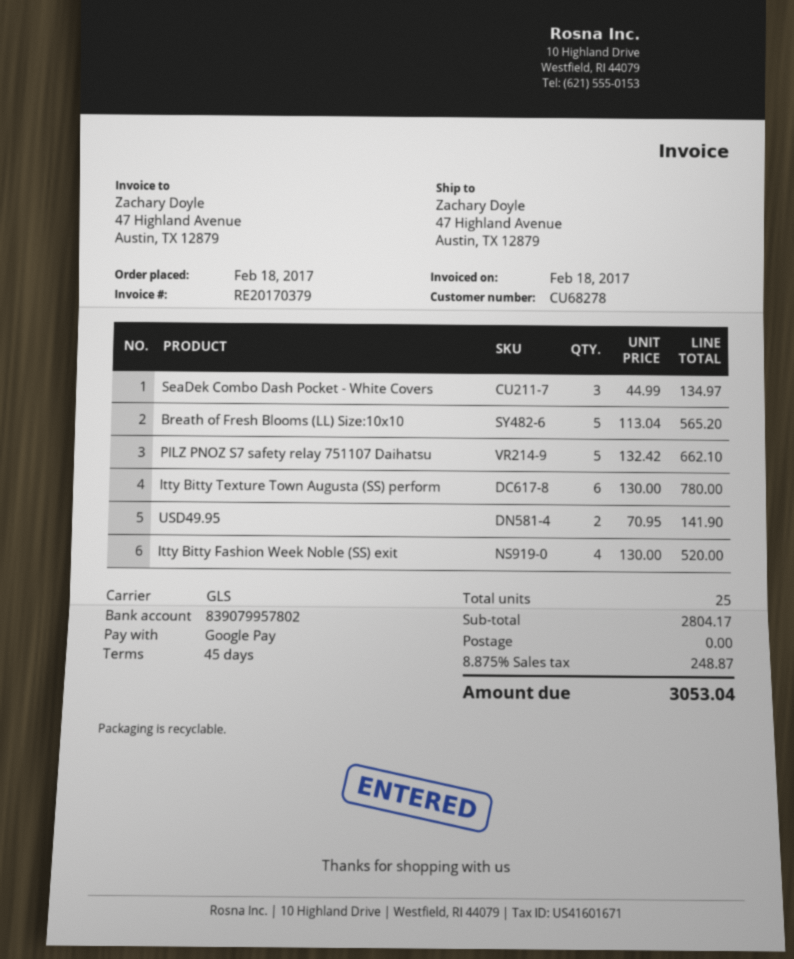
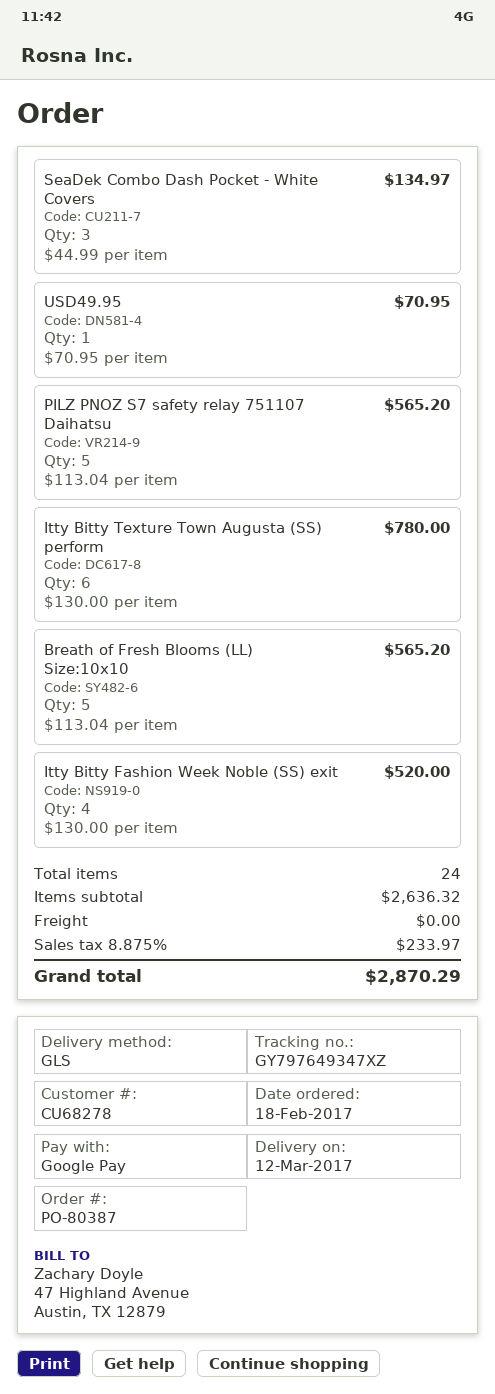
PILZ PNOZ S7 safety relay 751107 Daihatsu: 5 x 132.42 = 662.10 -> 5 x 113.04 = 565.20
USD49.95: 2 x 70.95 = 141.90 -> 1 x 70.95 = 70.95
total quantity: 25 -> 24
subtotal: 2804.17 -> 2636.32
tax: 8.875% = 248.87 -> 8.875% = 233.97
total: 3053.04 -> 2870.29

